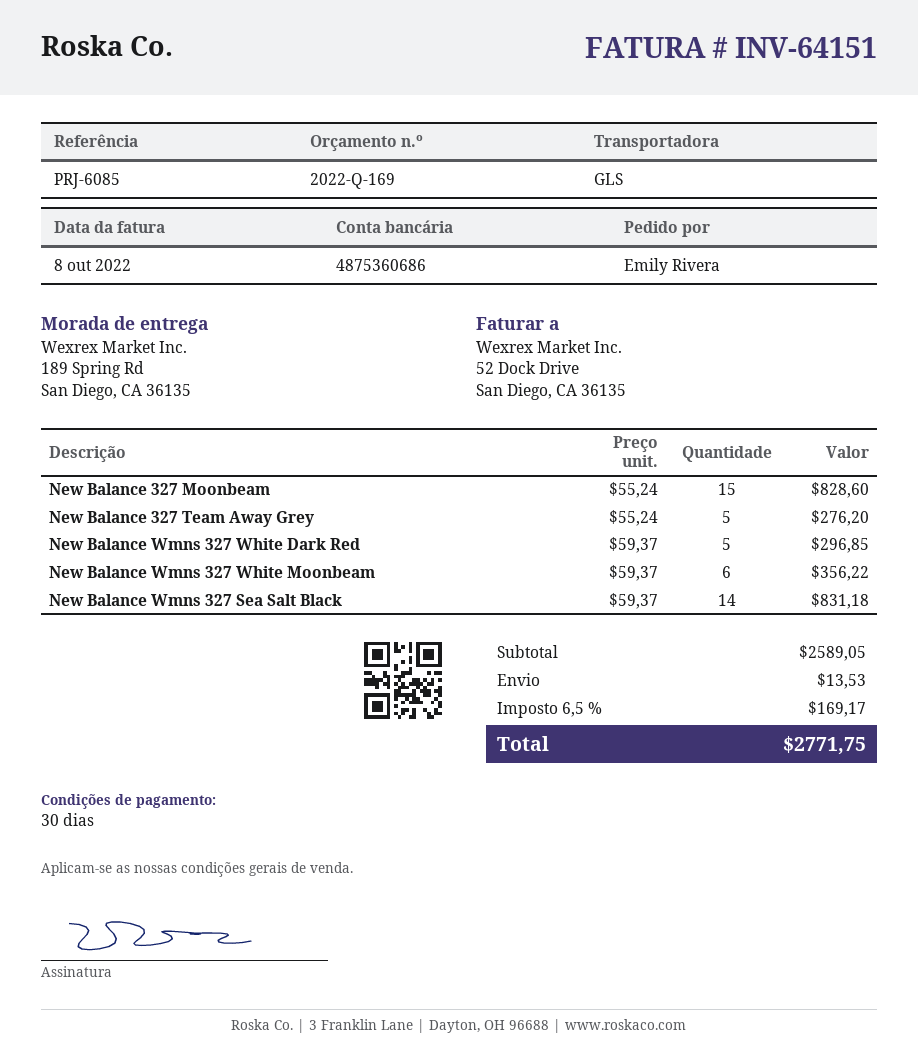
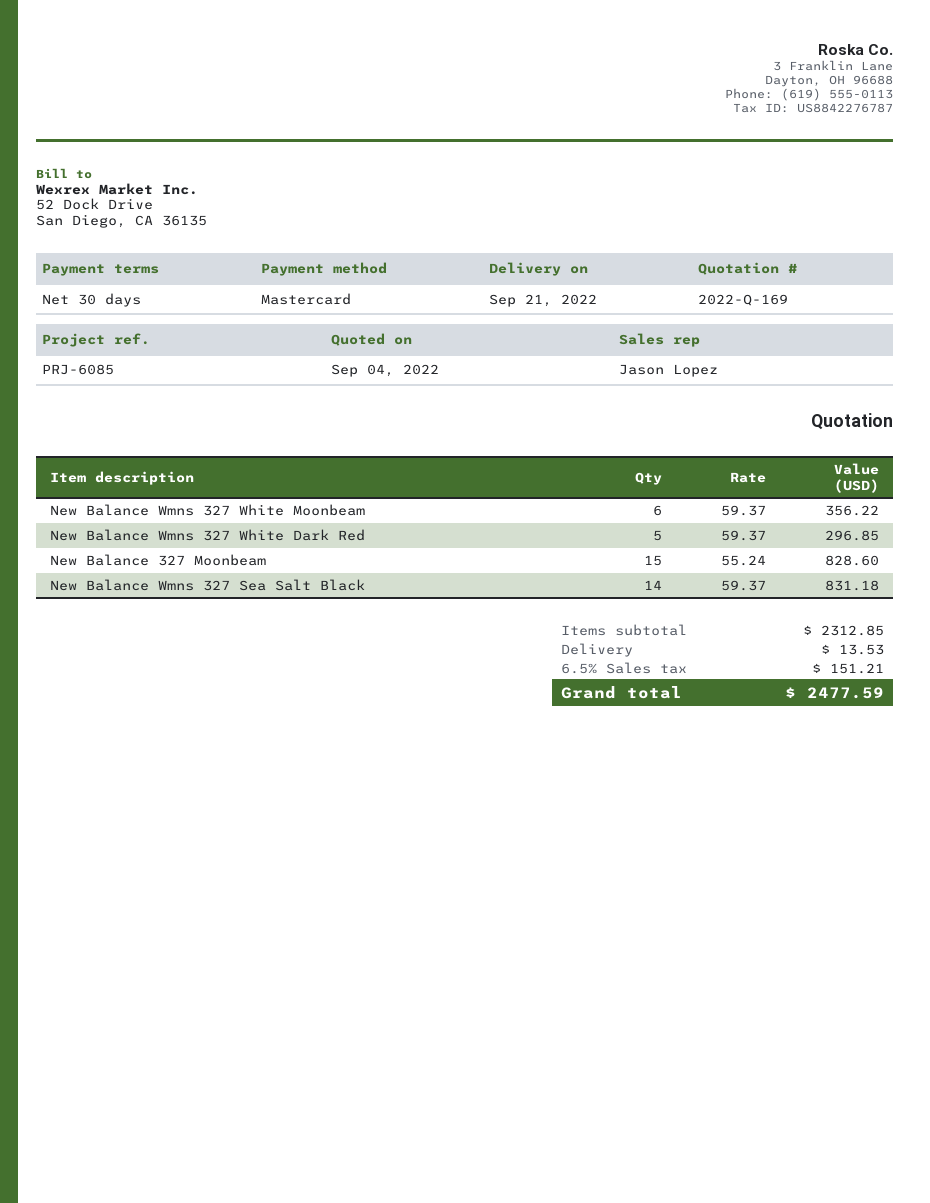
New Balance 327 Team Away Grey: 5 x 55.24 = 276.20 -> none
subtotal: 2589.05 -> 2312.85
tax: 6.5% = 169.17 -> 6.5% = 151.21
total: 2771.75 -> 2477.59

